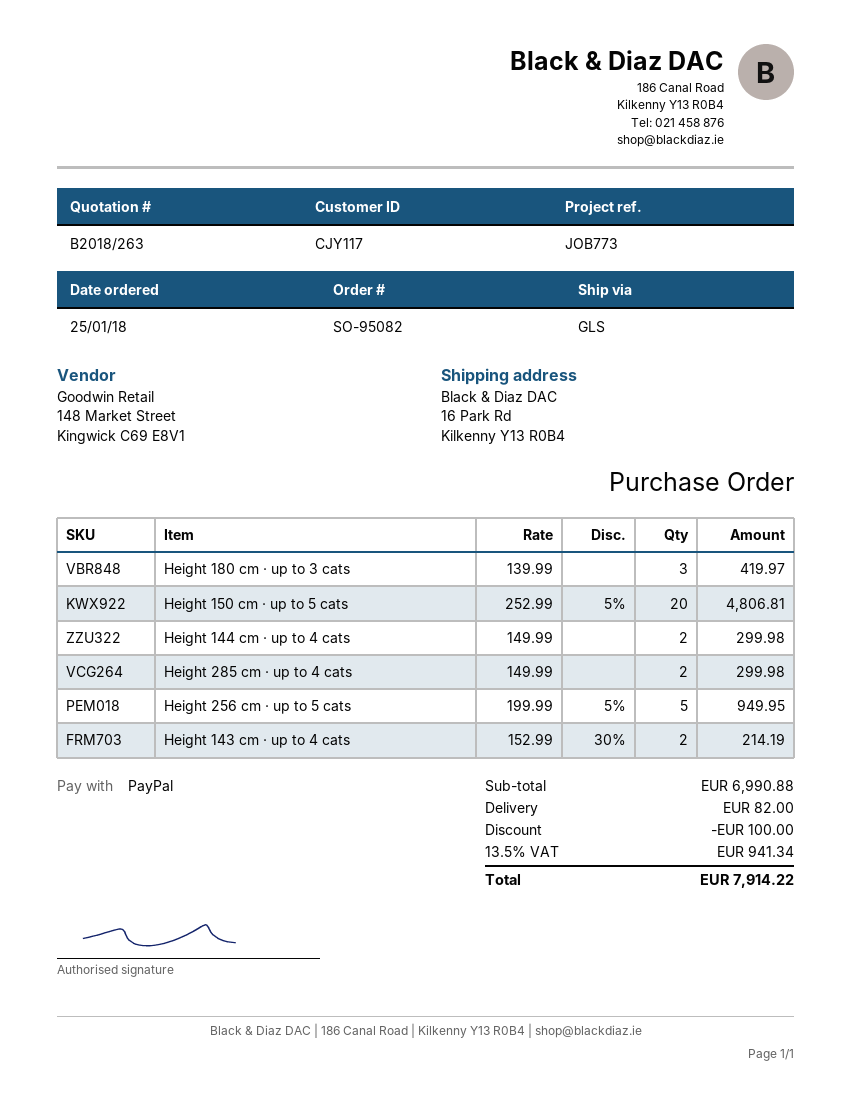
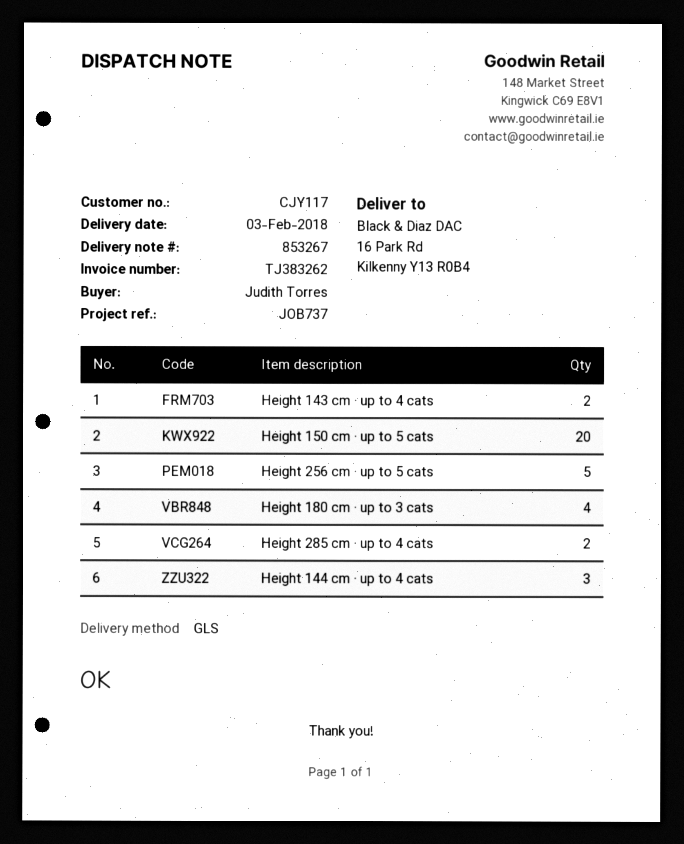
reference: JOB773 -> JOB737
Height 180 cm · up to 3 cats: 3 -> 4
Height 144 cm · up to 4 cats: 2 -> 3

